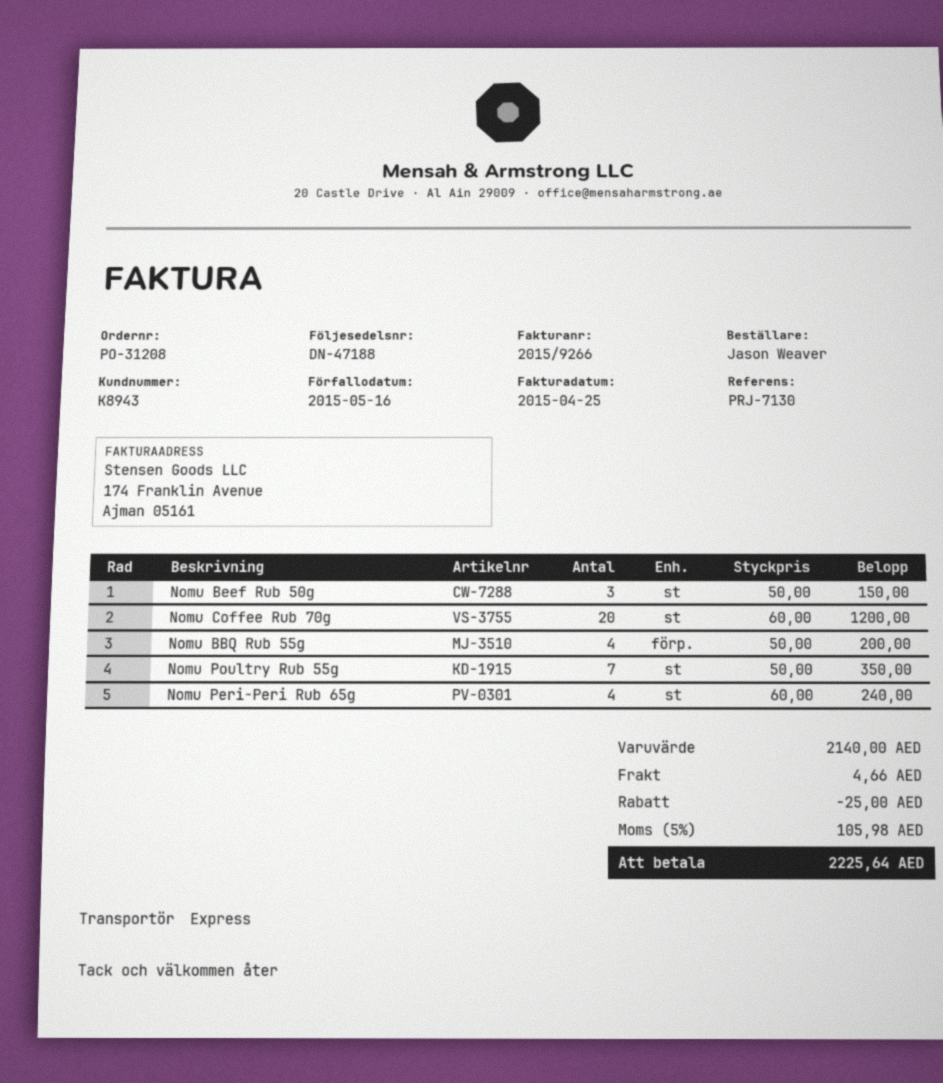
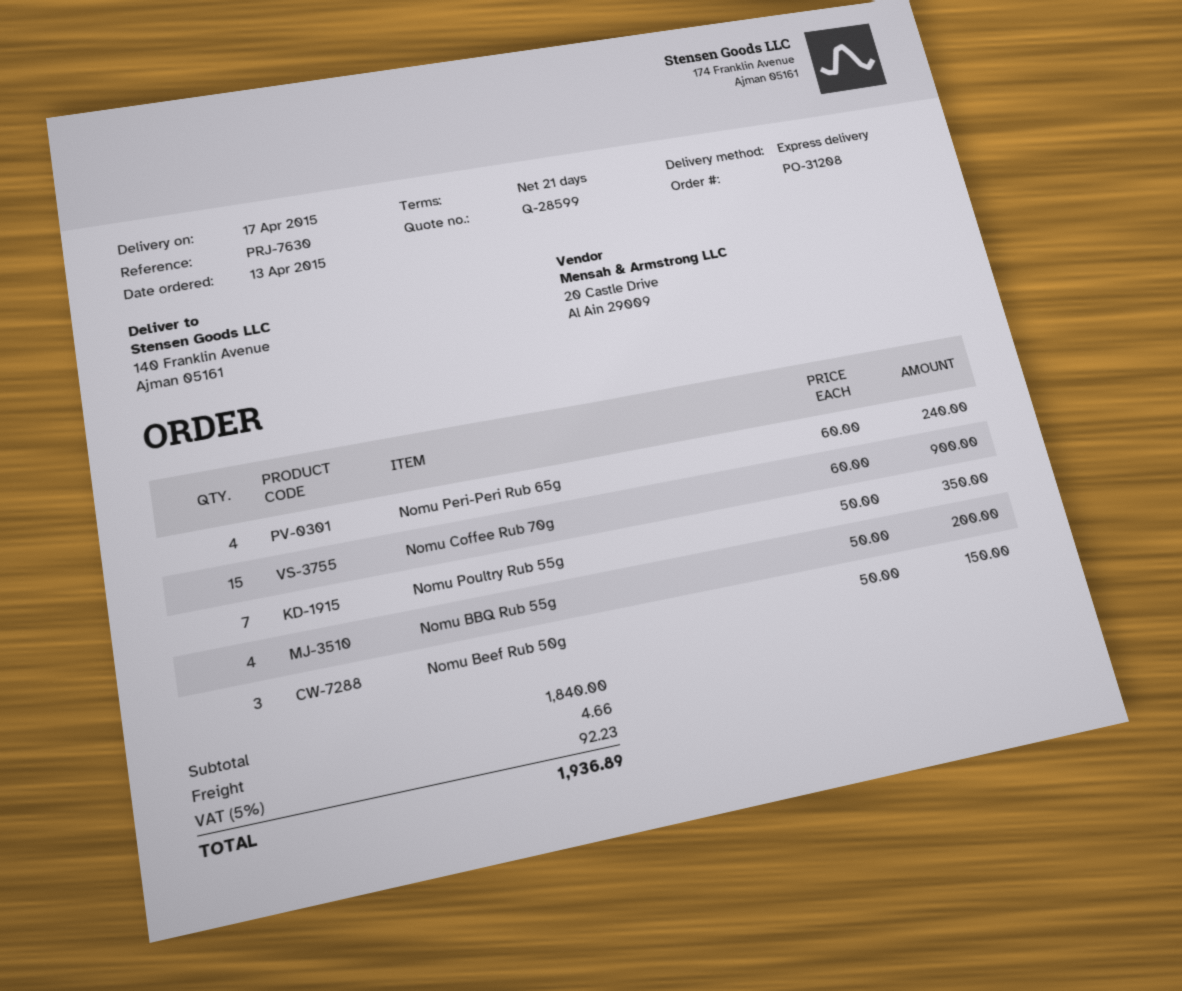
reference: PRJ-7130 -> PRJ-7630
Nomu Coffee Rub 70g: 20 x 60.00 = 1200.00 -> 15 x 60.00 = 900.00
subtotal: 2140.00 -> 1840.00
discount: 25.00 -> none
tax: 5% = 105.98 -> 5% = 92.23
total: 2225.64 -> 1936.89

